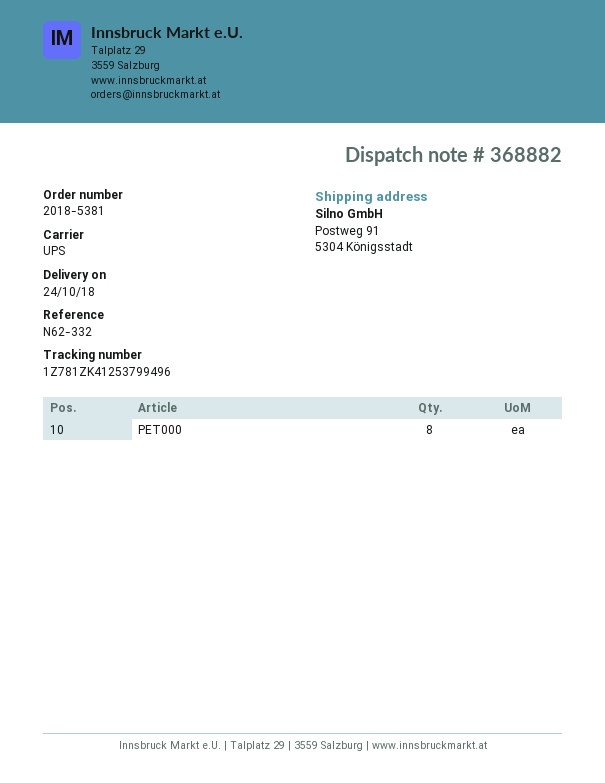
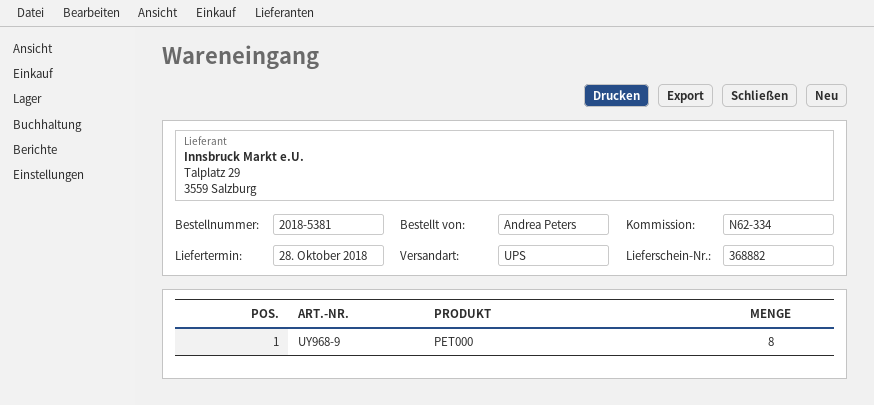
delivery date: 2018-10-24 -> 2018-10-28
reference: N62-332 -> N62-334

